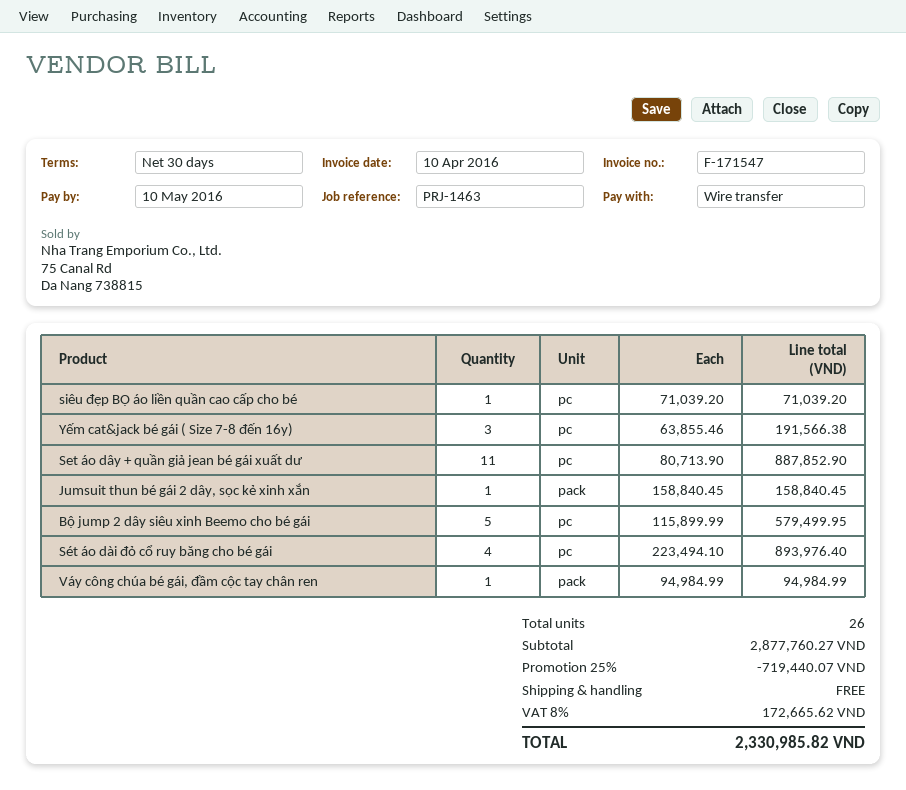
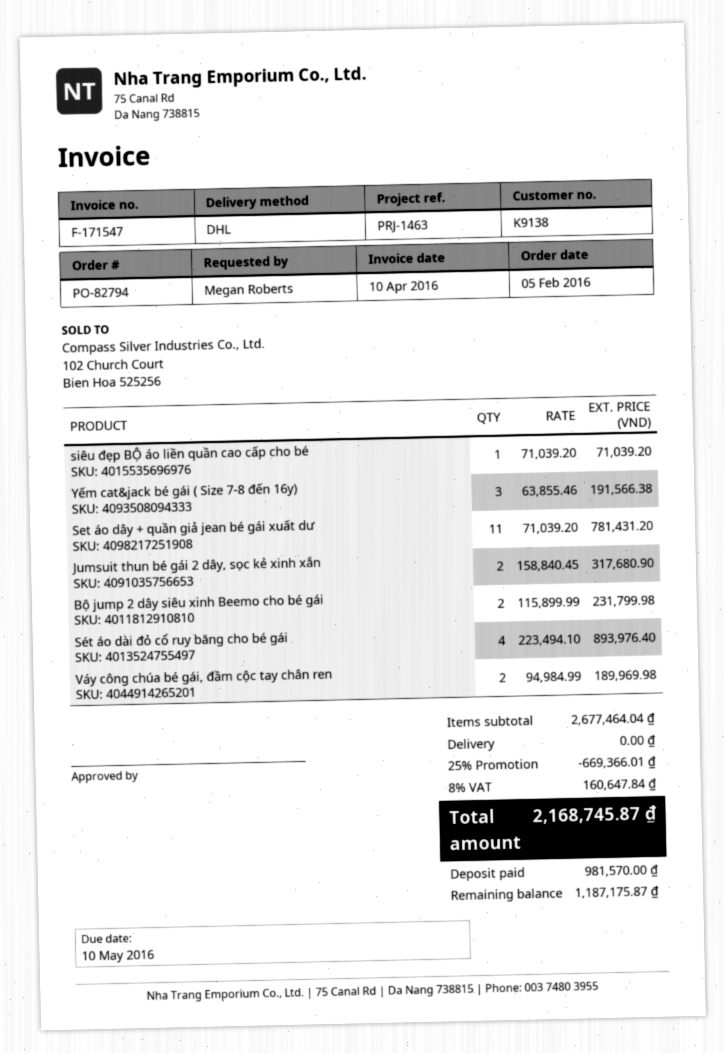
Set áo dây + quần giả jean bé gái xuất dư: 11 x 80713.90 = 887852.90 -> 11 x 71039.20 = 781431.20
Jumsuit thun bé gái 2 dây, sọc kẻ xinh xắn: 1 x 158840.45 = 158840.45 -> 2 x 158840.45 = 317680.90
Bộ jump 2 dây siêu xinh Beemo cho bé gái: 5 x 115899.99 = 579499.95 -> 2 x 115899.99 = 231799.98
Váy công chúa bé gái, đầm cộc tay chân ren: 1 x 94984.99 = 94984.99 -> 2 x 94984.99 = 189969.98
subtotal: 2877760.27 -> 2677464.04
discount: 25% = 719440.07 -> 25% = 669366.01
tax: 8% = 172665.62 -> 8% = 160647.84
total: 2330985.82 -> 2168745.87

